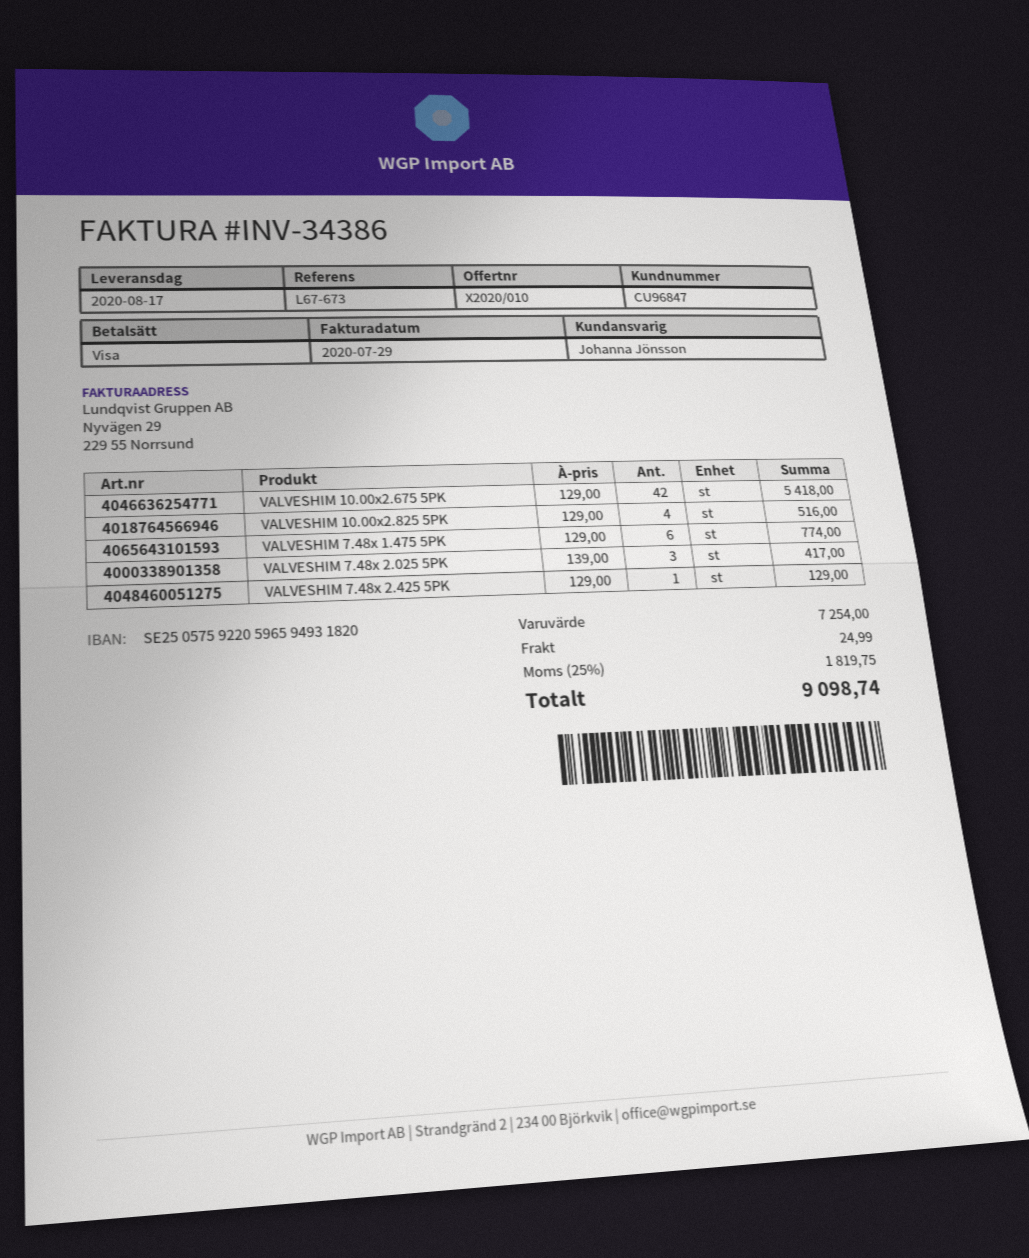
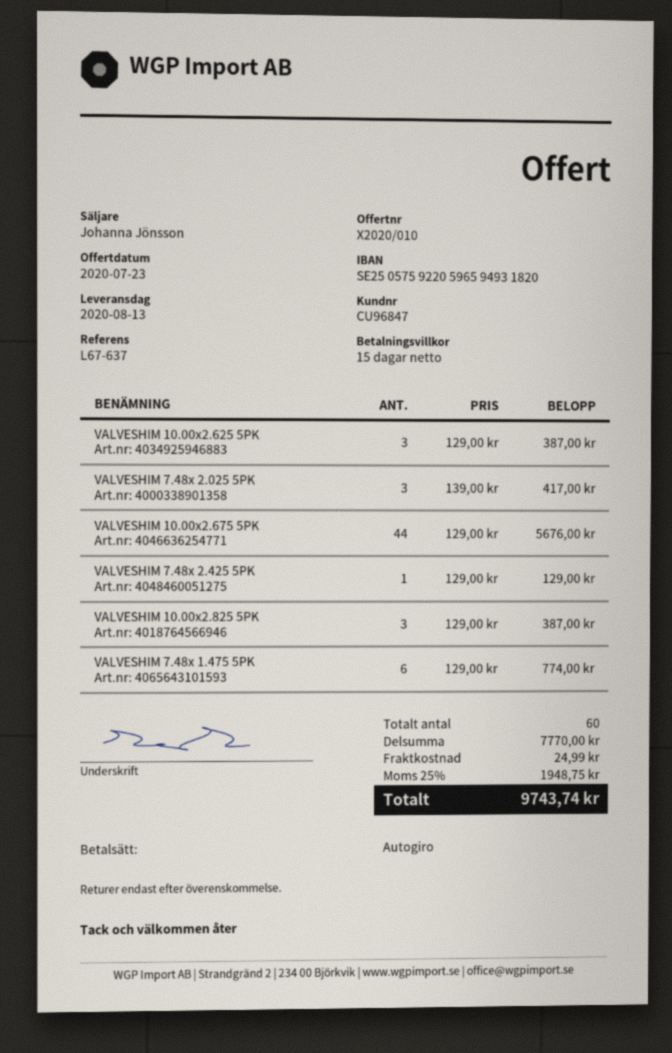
delivery date: 2020-08-17 -> 2020-08-13
reference: L67-673 -> L67-637
payment method: Visa -> direct debit
VALVESHIM 10.00x2.675 5PK: 42 x 129.00 = 5418.00 -> 44 x 129.00 = 5676.00
VALVESHIM 10.00x2.825 5PK: 4 x 129.00 = 516.00 -> 3 x 129.00 = 387.00
VALVESHIM 10.00x2.625 5PK: none -> 3 x 129.00 = 387.00
subtotal: 7254.00 -> 7770.00
tax: 25% = 1819.75 -> 25% = 1948.75
total: 9098.74 -> 9743.74

